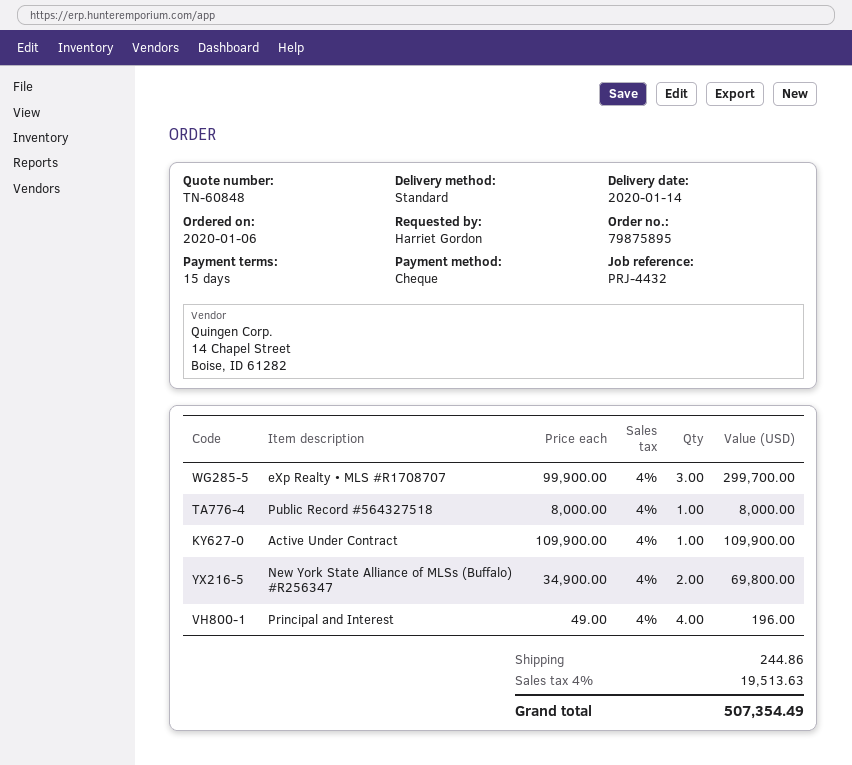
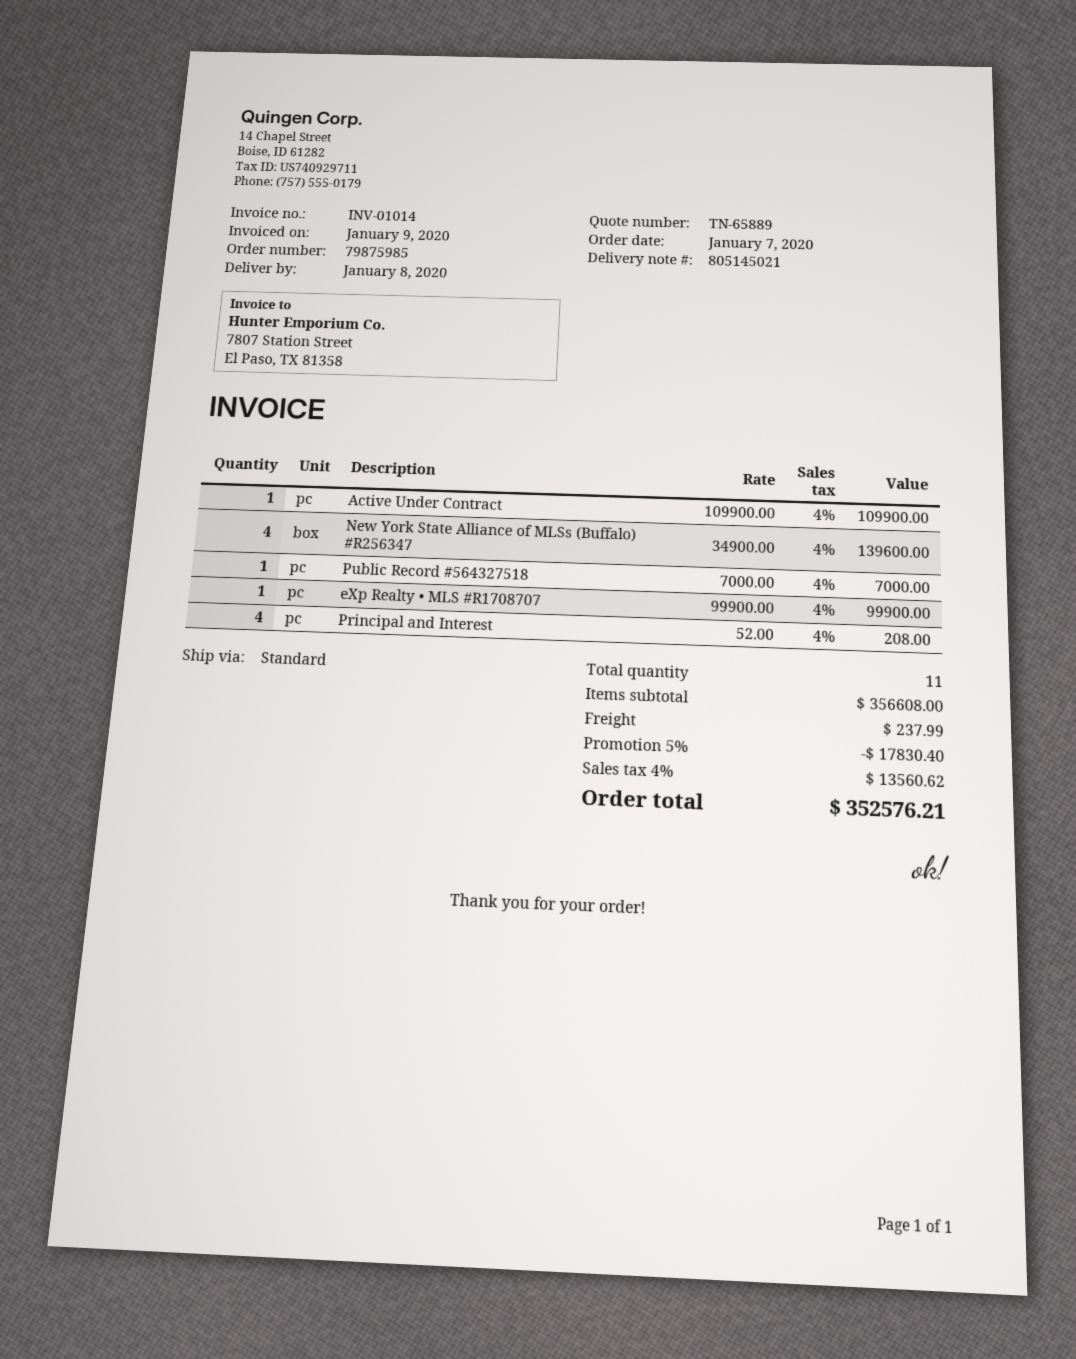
quote number: TN-60848 -> TN-65889
order number: 79875895 -> 79875985
order date: 2020-01-06 -> 2020-01-07
delivery date: 2020-01-14 -> 2020-01-08
eXp Realty • MLS #R1708707: 3 x 99900.00 = 299700.00 -> 1 x 99900.00 = 99900.00
Public Record #564327518: 1 x 8000.00 = 8000.00 -> 1 x 7000.00 = 7000.00
New York State Alliance of MLSs (Buffalo) #R256347: 2 x 34900.00 = 69800.00 -> 4 x 34900.00 = 139600.00
Principal and Interest: 4 x 49.00 = 196.00 -> 4 x 52.00 = 208.00
discount: none -> 5% = 17830.40
shipping: 244.86 -> 237.99
tax: 4% = 19513.63 -> 4% = 13560.62
total: 507354.49 -> 352576.21

